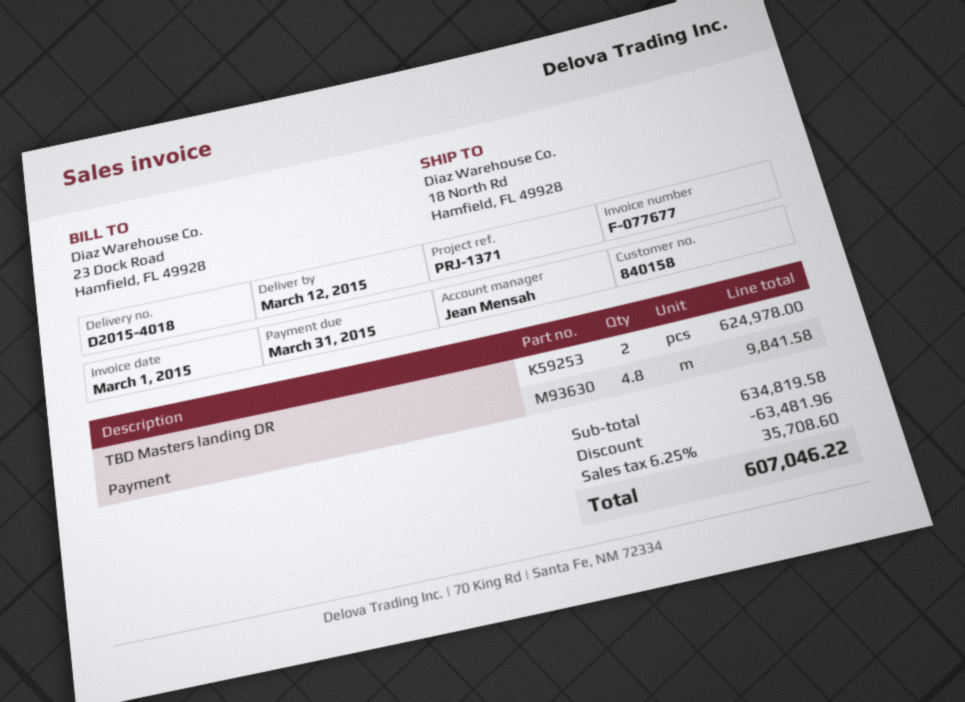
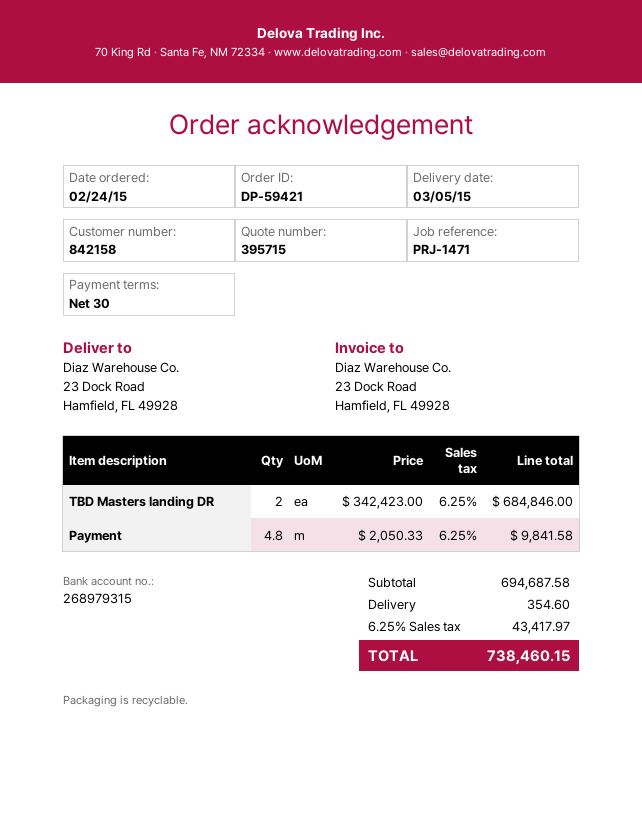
delivery date: 2015-03-12 -> 2015-03-05
customer number: 840158 -> 842158
reference: PRJ-1371 -> PRJ-1471
ship to: 18 North Rd, Hamfield, FL 49928 -> 23 Dock Road, Hamfield, FL 49928
TBD Masters landing DR: 2 for 624978.00 -> 2 for 684846.00
subtotal: 634819.58 -> 694687.58
discount: 63481.96 -> none
shipping: none -> 354.60
tax: 6.25% = 35708.60 -> 6.25% = 43417.97
total: 607046.22 -> 738460.15

